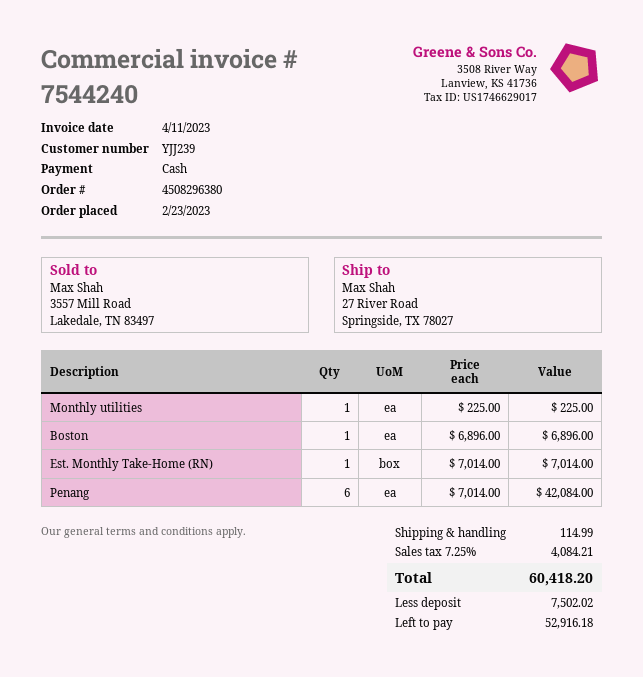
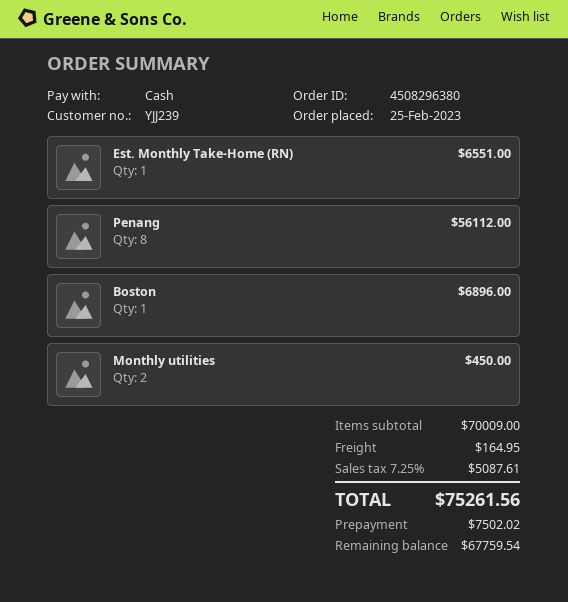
order date: 2023-02-23 -> 2023-02-25
Monthly utilities: 1 for 225.00 -> 2 for 450.00
Est. Monthly Take-Home (RN): 1 for 7014.00 -> 1 for 6551.00
Penang: 6 for 42084.00 -> 8 for 56112.00
shipping: 114.99 -> 164.95
tax: 7.25% = 4084.21 -> 7.25% = 5087.61
total: 60418.20 -> 75261.56
balance: 52916.18 -> 67759.54

